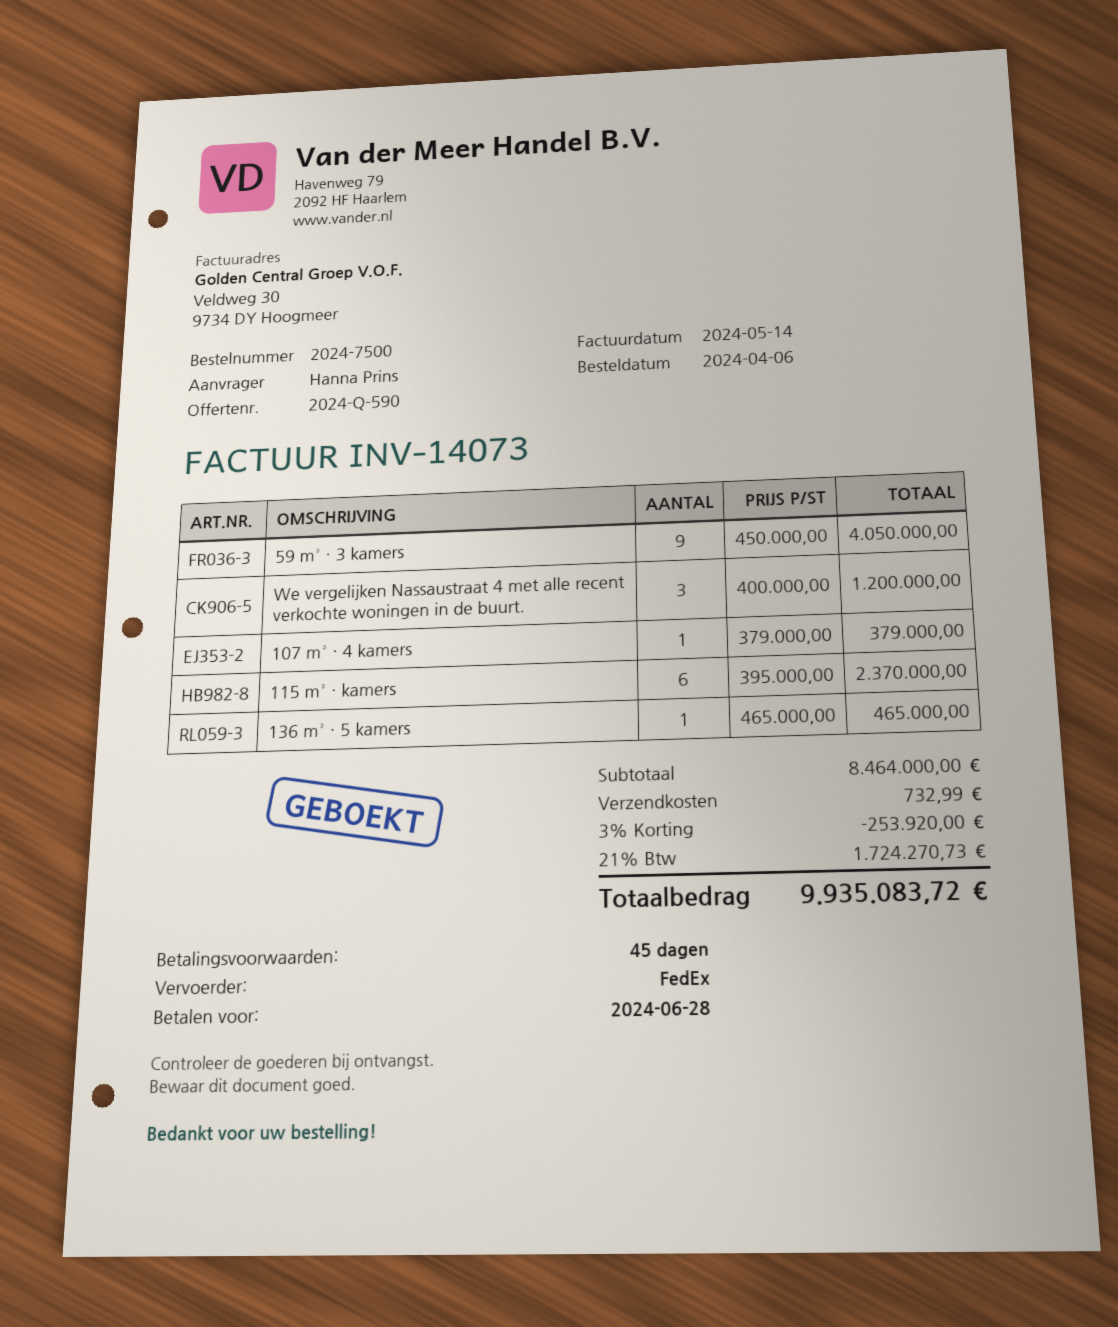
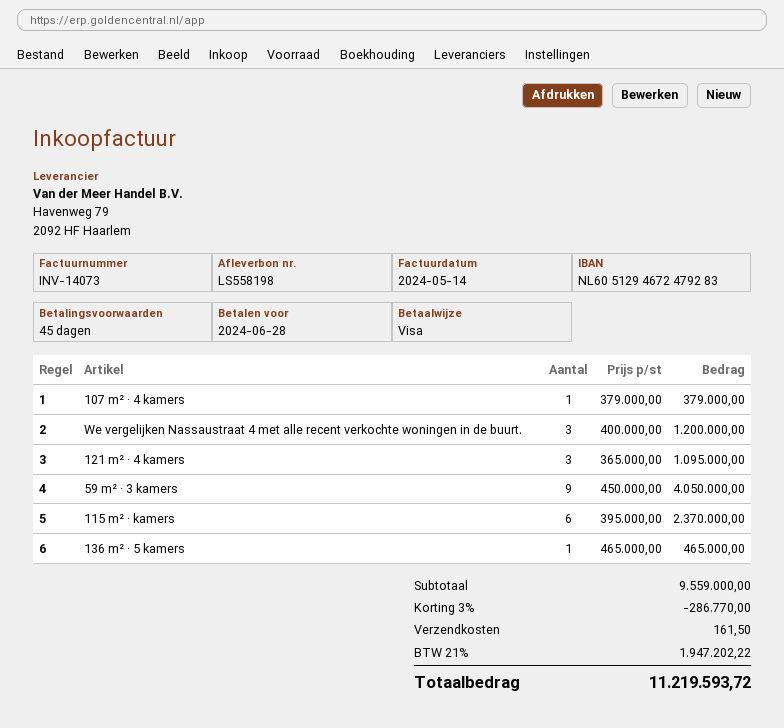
121 m² · 4 kamers: none -> 3 x 365000.00 = 1095000.00
subtotal: 8464000.00 -> 9559000.00
discount: 3% = 253920.00 -> 3% = 286770.00
shipping: 732.99 -> 161.50
tax: 21% = 1724270.73 -> 21% = 1947202.22
total: 9935083.72 -> 11219593.72

